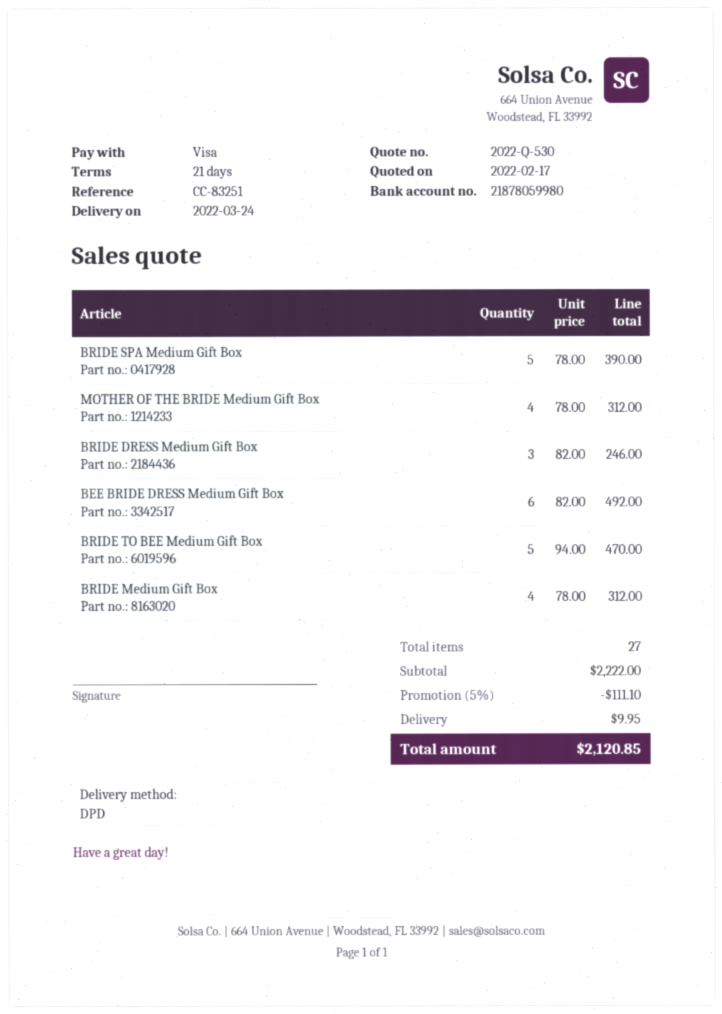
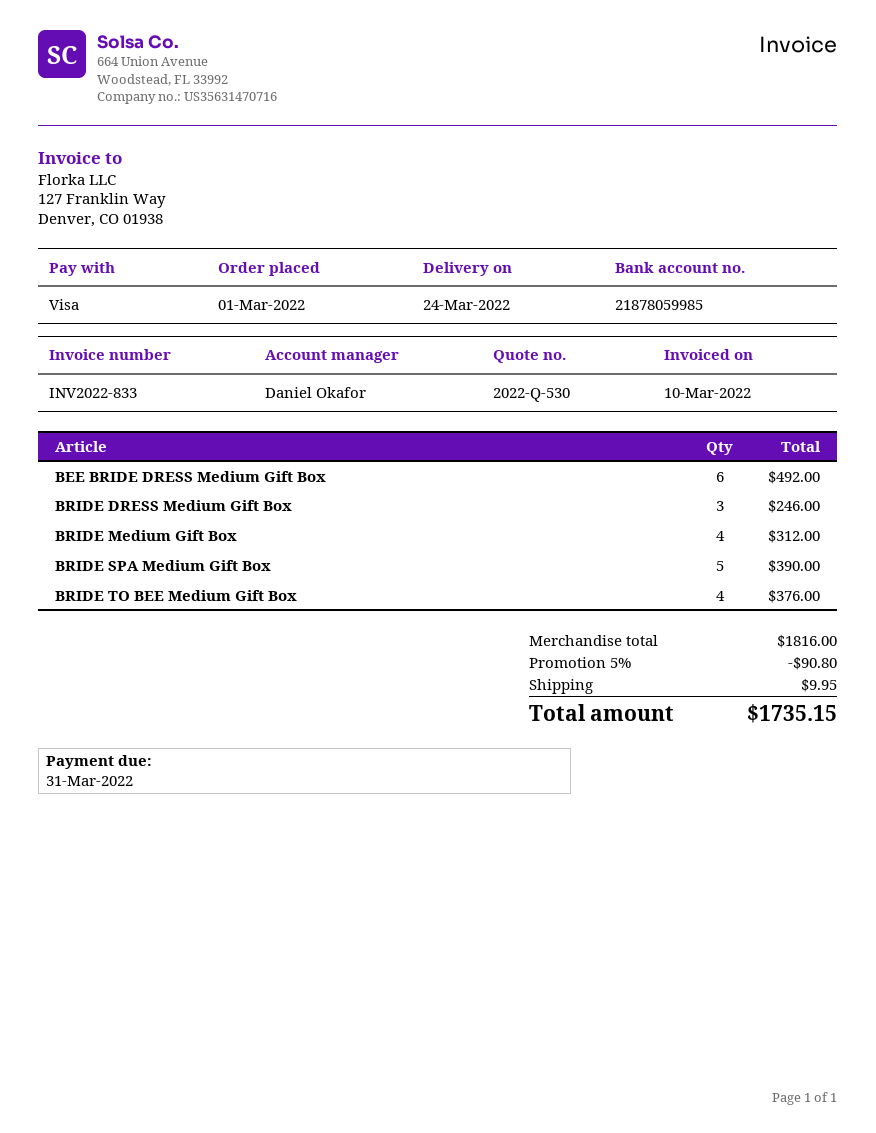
bank account: 21878059980 -> 21878059985
MOTHER OF THE BRIDE Medium Gift Box: 4 for 312.00 -> none
BRIDE TO BEE Medium Gift Box: 5 for 470.00 -> 4 for 376.00
subtotal: 2222.00 -> 1816.00
discount: 5% = 111.10 -> 5% = 90.80
total: 2120.85 -> 1735.15

